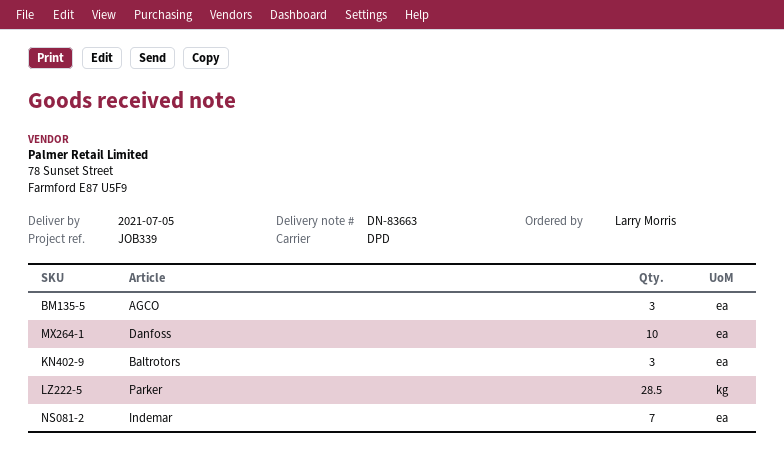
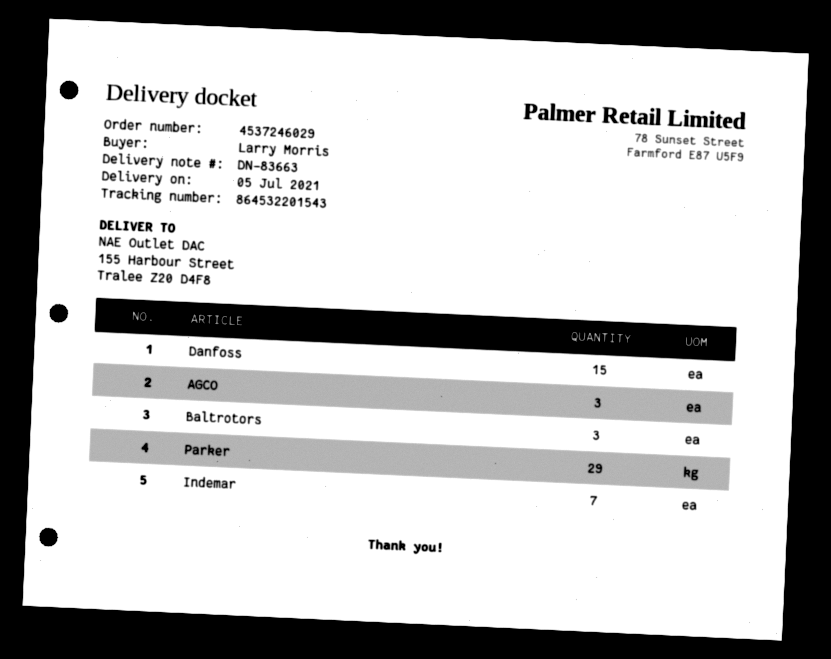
Danfoss: 10 -> 15
Parker: 28.5 -> 29

